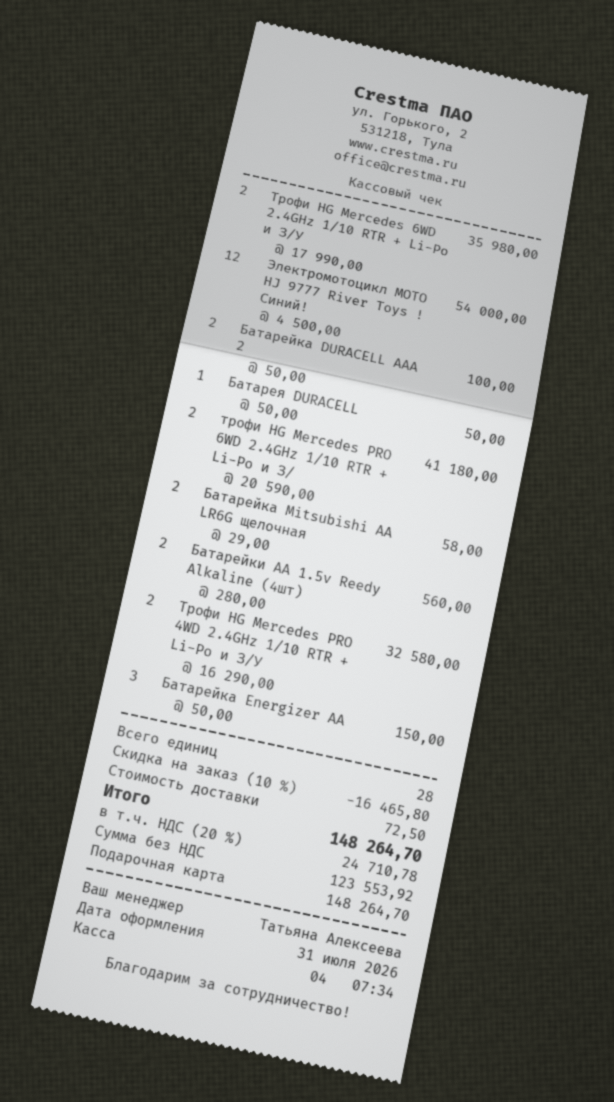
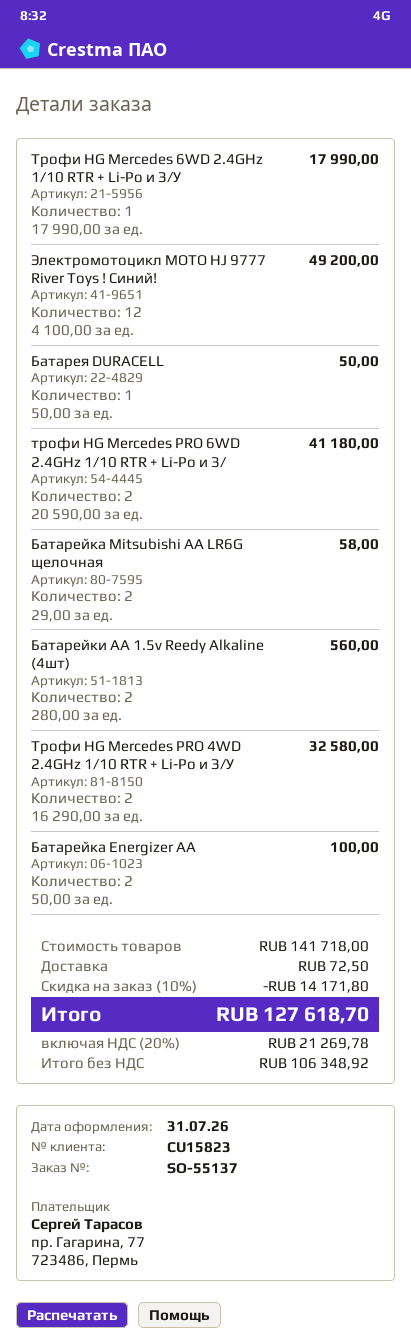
Трофи HG Mercedes 6WD 2.4GHz 1/10 RTR + Li-Po и З/У: 2 x 17990.00 = 35980.00 -> 1 x 17990.00 = 17990.00
Электромотоцикл МОТО HJ 9777 River Toys ! Синий!: 12 x 4500.00 = 54000.00 -> 12 x 4100.00 = 49200.00
Батарейка DURACELL AAA 2: 2 x 50.00 = 100.00 -> none
Батарейка Energizer АА: 3 x 50.00 = 150.00 -> 2 x 50.00 = 100.00
discount: 10% = 16465.80 -> 10% = 14171.80
net: 123553.92 -> 106348.92
tax: 20% = 24710.78 -> 20% = 21269.78
total: 148264.70 -> 127618.70

